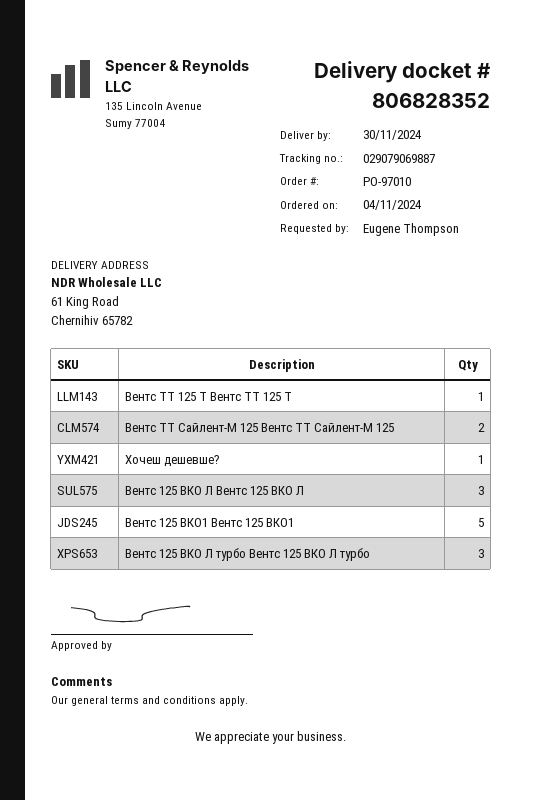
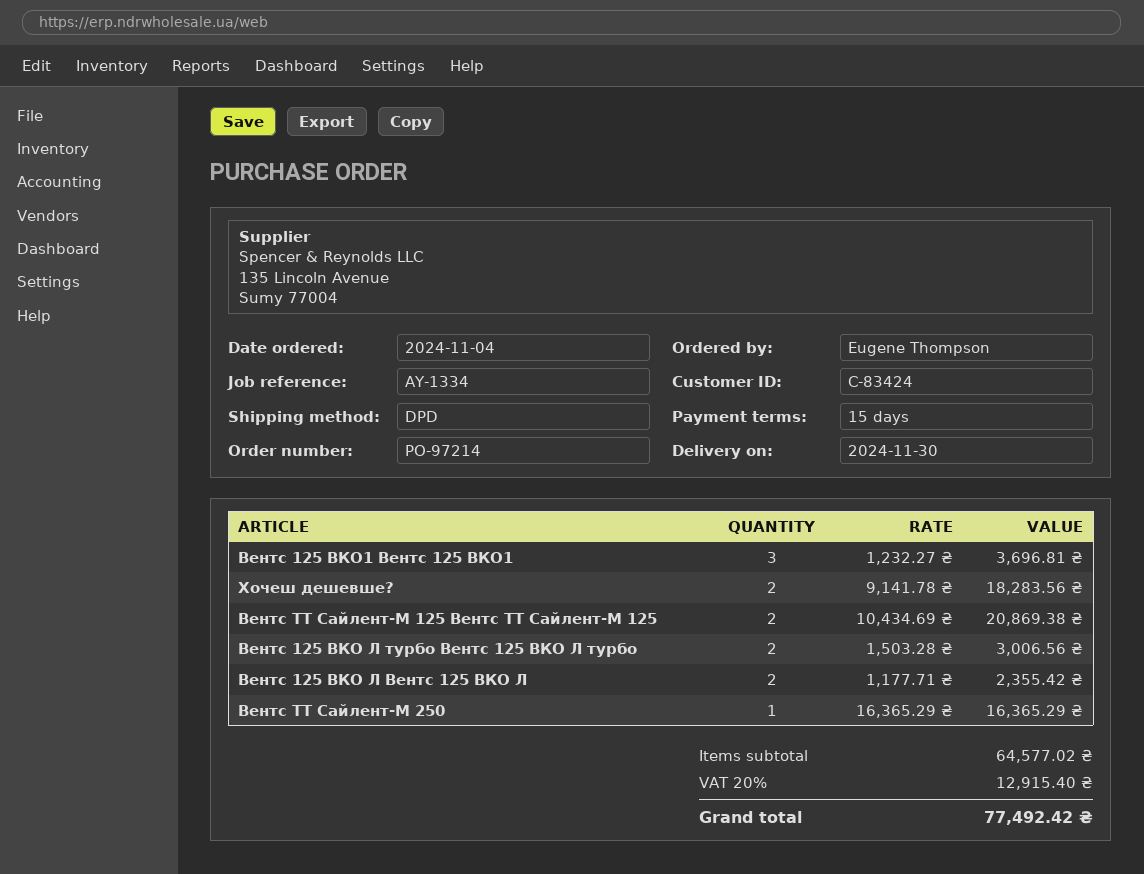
order number: PO-97010 -> PO-97214
Вентс ТТ 125 Т Вентс ТТ 125 Т: 1 -> none
Хочеш дешевше?: 1 -> 2
Вентс 125 ВКО Л Вентс 125 ВКО Л: 3 -> 2
Вентс 125 ВКО1 Вентс 125 ВКО1: 5 -> 3
Вентс 125 ВКО Л турбо Вентс 125 ВКО Л турбо: 3 -> 2
Вентс ТТ Сайлент-М 250: none -> 1

